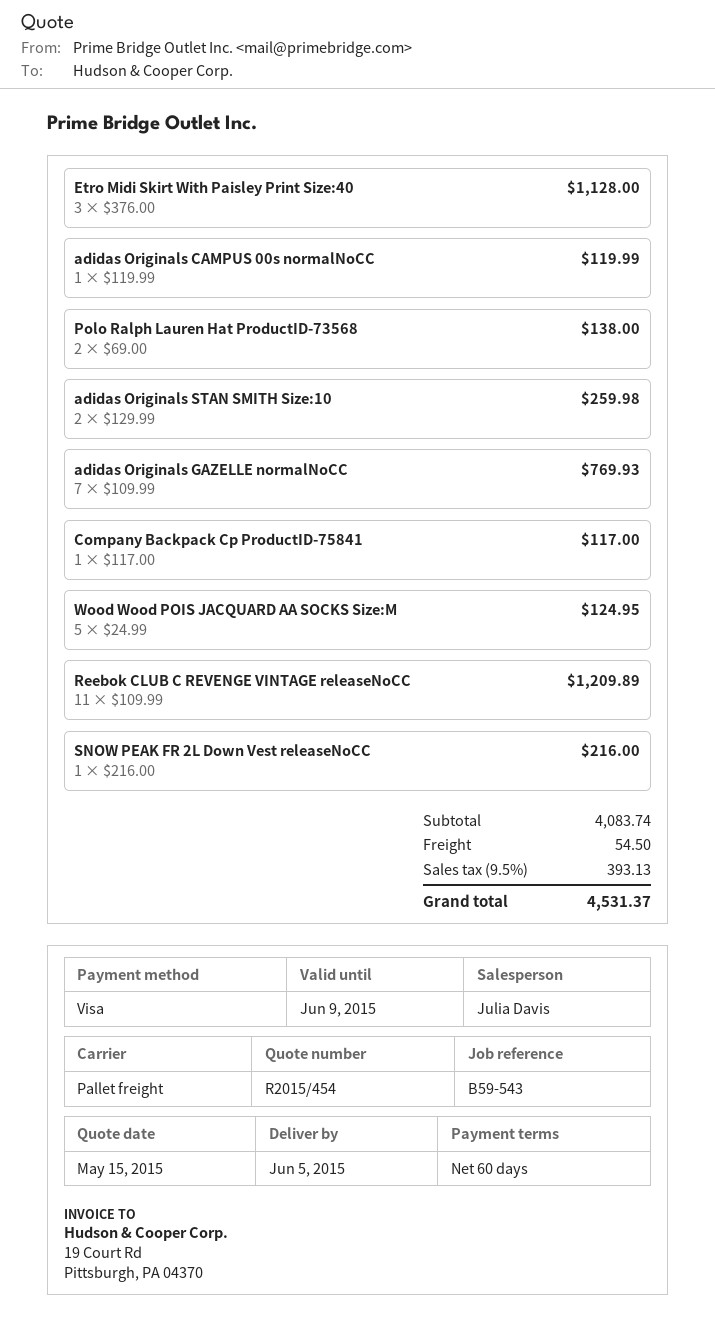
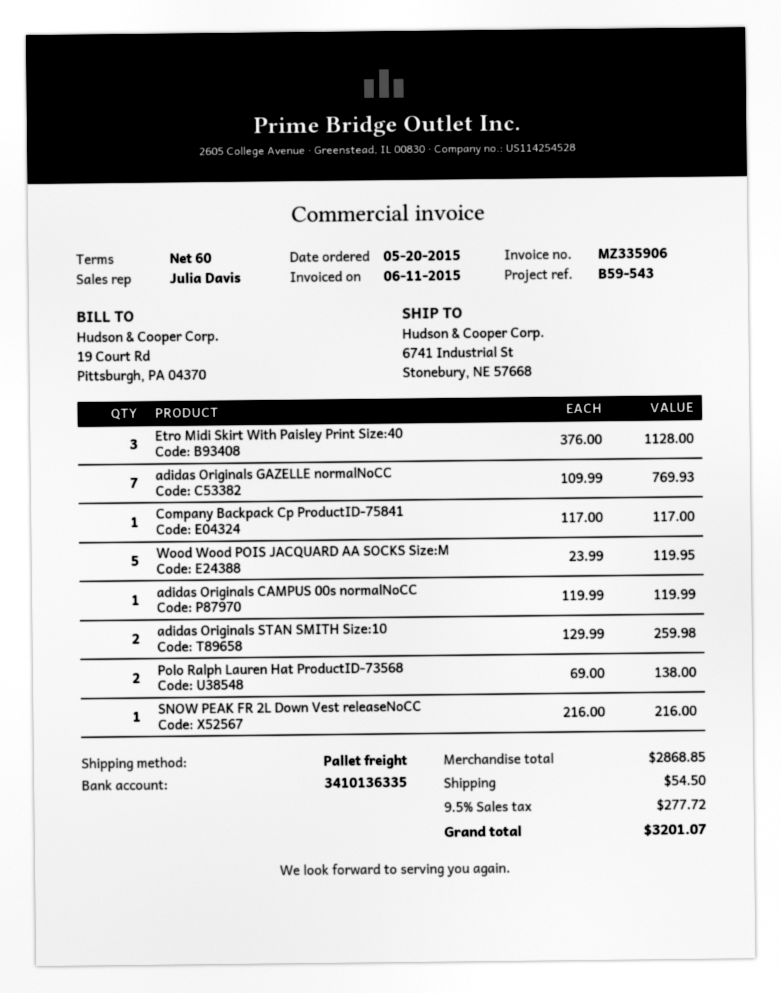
Wood Wood POIS JACQUARD AA SOCKS Size:M: 5 x 24.99 = 124.95 -> 5 x 23.99 = 119.95
Reebok CLUB C REVENGE VINTAGE releaseNoCC: 11 x 109.99 = 1209.89 -> none
subtotal: 4083.74 -> 2868.85
tax: 9.5% = 393.13 -> 9.5% = 277.72
total: 4531.37 -> 3201.07

